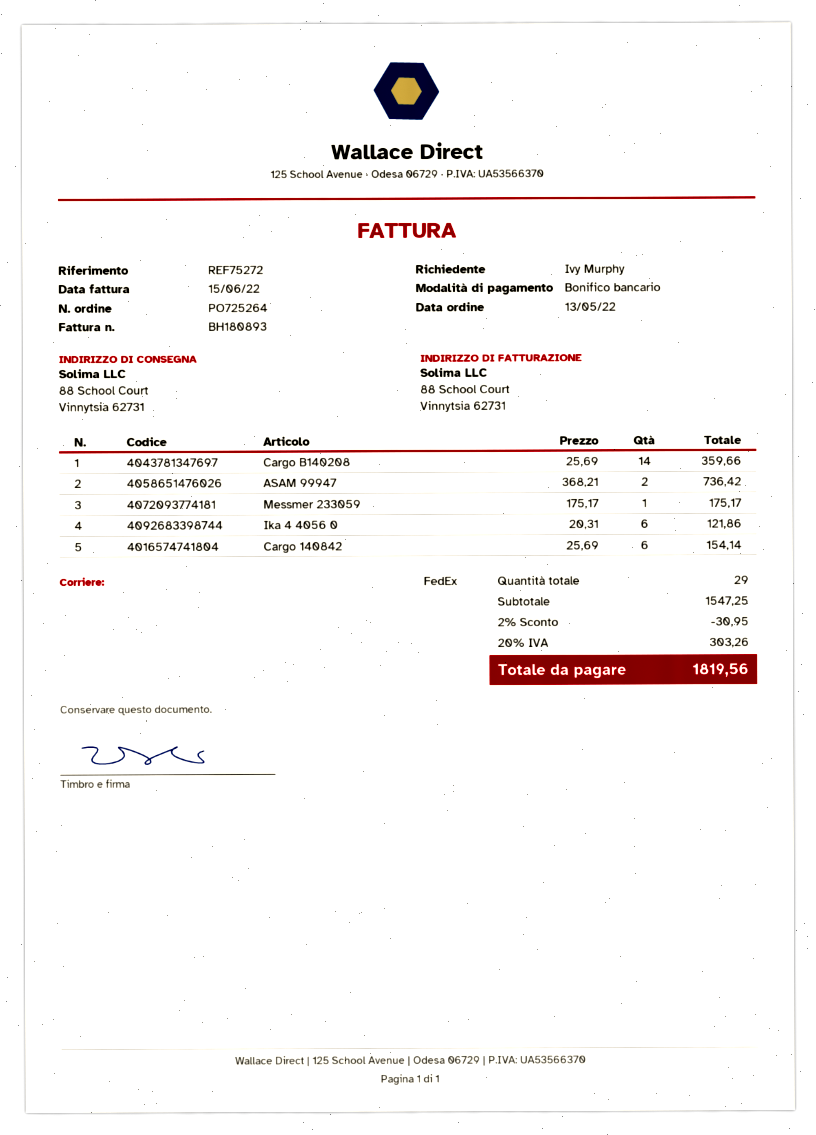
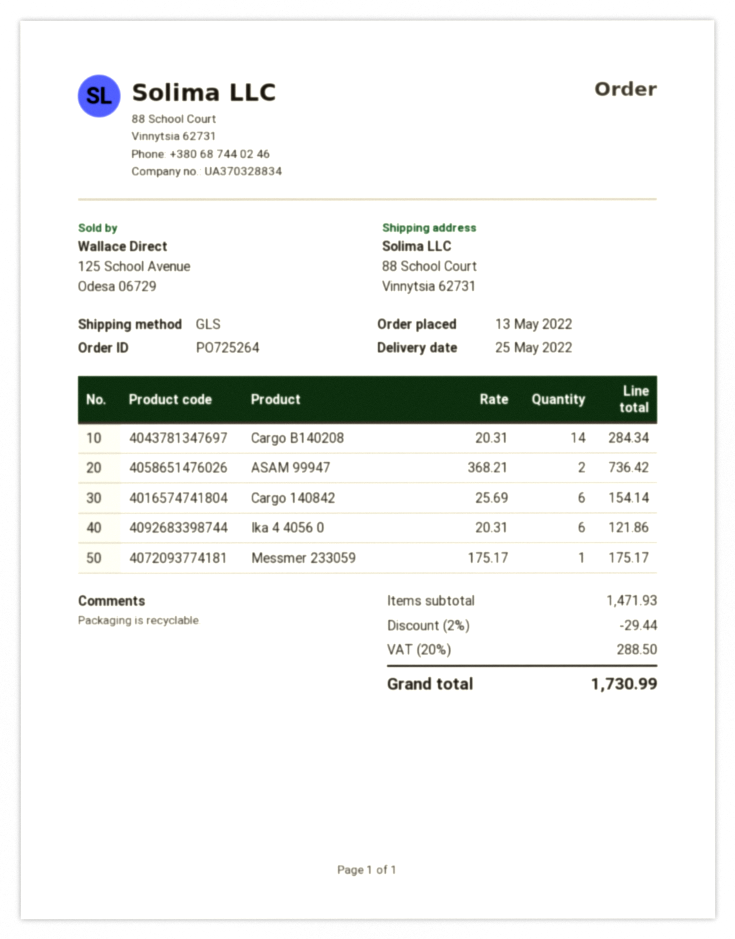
shipping method: FedEx -> GLS
Cargo B140208: 14 x 25.69 = 359.66 -> 14 x 20.31 = 284.34
subtotal: 1547.25 -> 1471.93
discount: 2% = 30.95 -> 2% = 29.44
tax: 20% = 303.26 -> 20% = 288.50
total: 1819.56 -> 1730.99

